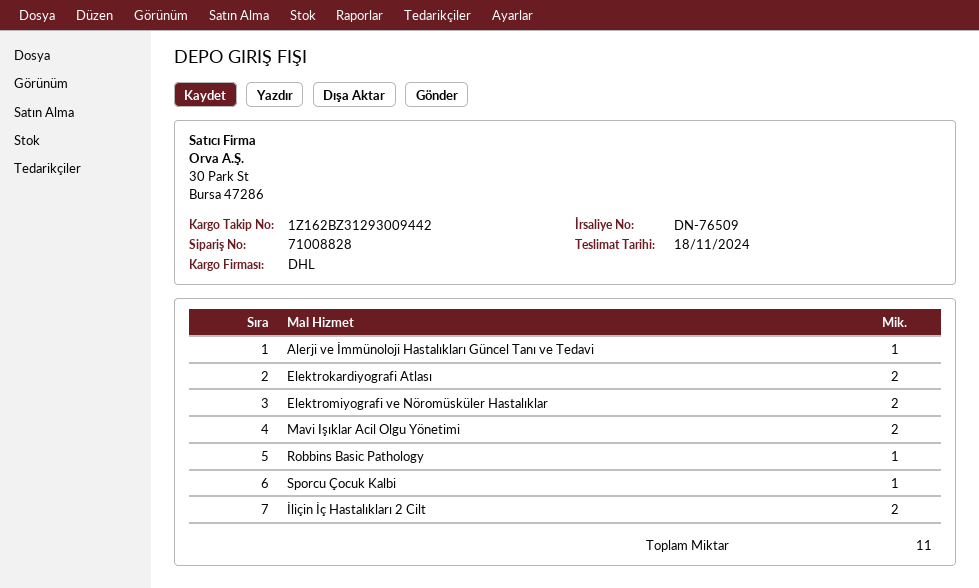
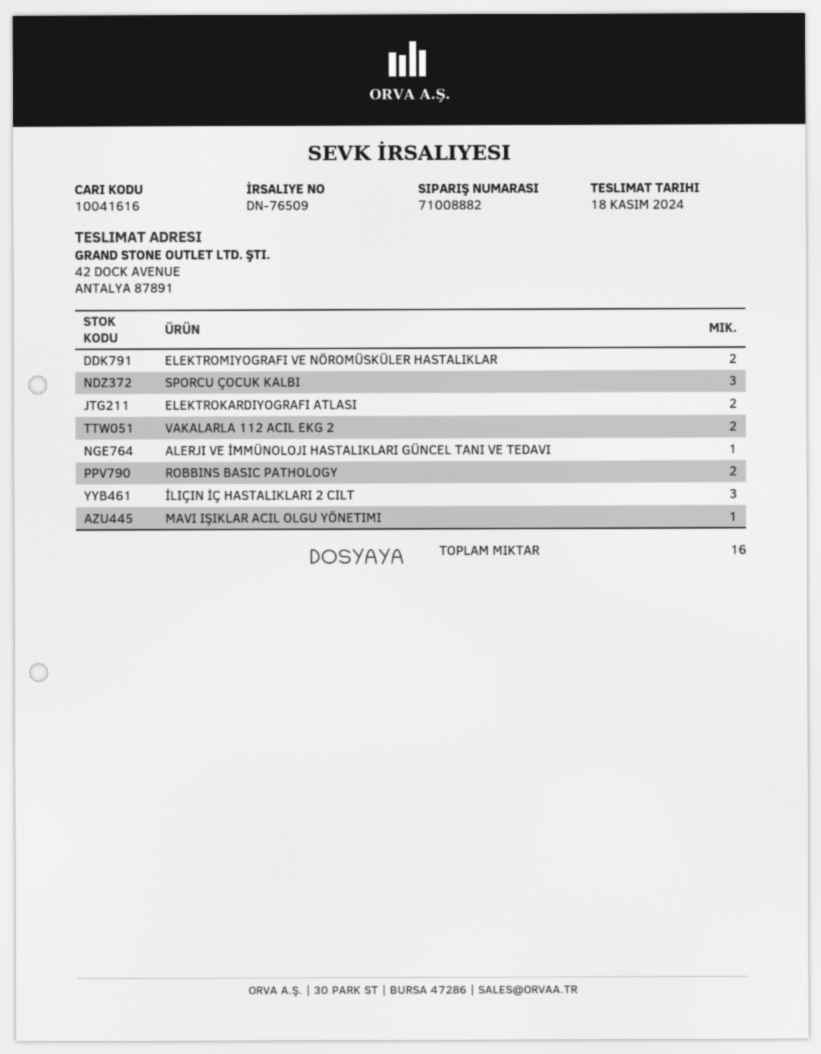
order number: 71008828 -> 71008882
Mavi Işıklar Acil Olgu Yönetimi: 2 -> 1
Robbins Basic Pathology: 1 -> 2
Sporcu Çocuk Kalbi: 1 -> 3
İliçin İç Hastalıkları 2 Cilt: 2 -> 3
VAKALARLA 112 ACIL EKG 2: none -> 2
total quantity: 11 -> 16

